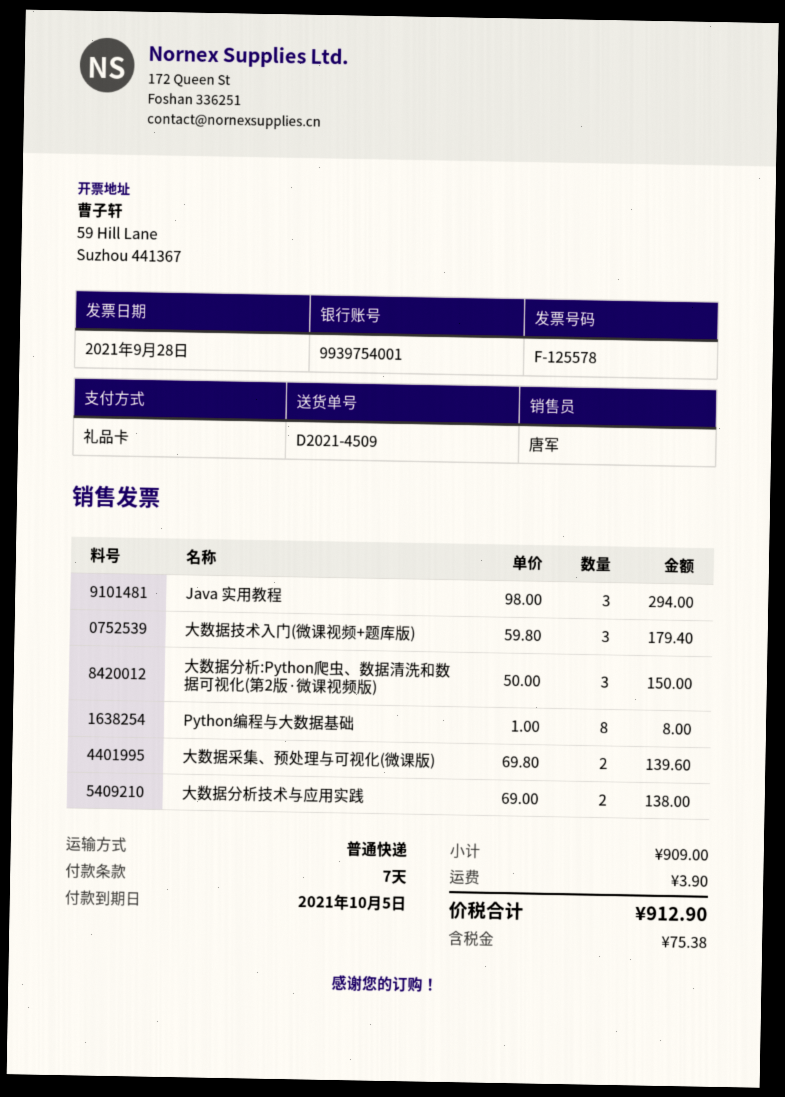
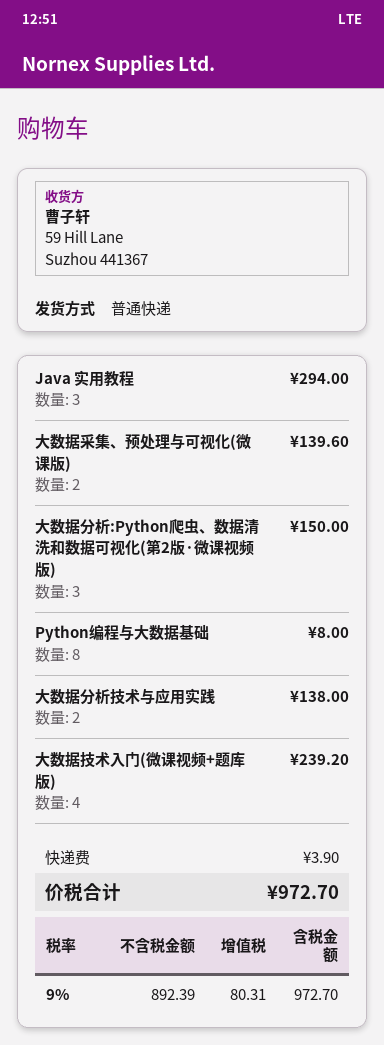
大数据技术入门(微课视频+题库版): 3 for 179.40 -> 4 for 239.20
tax: 75.38 -> 80.31
total: 912.90 -> 972.70

